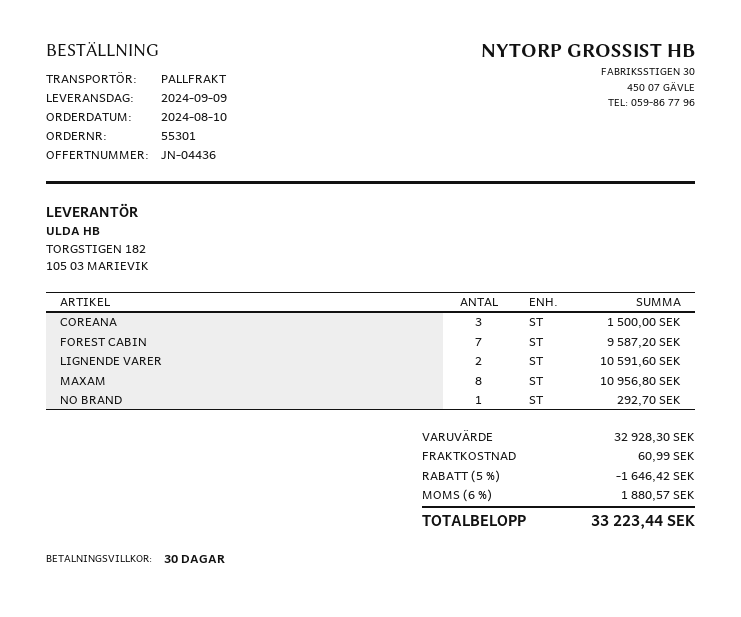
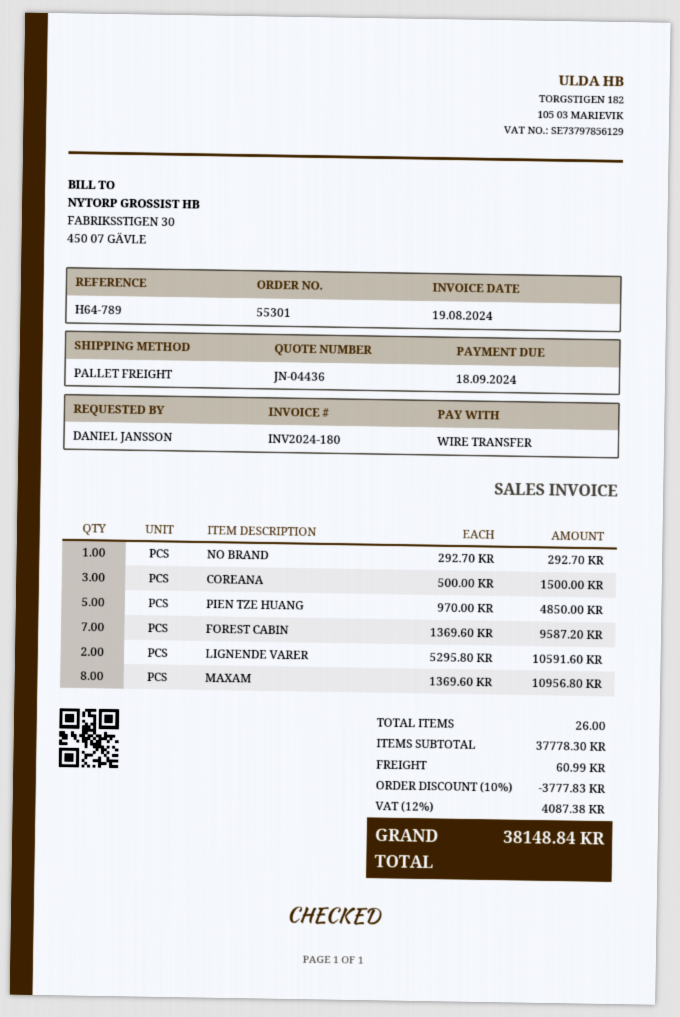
PIEN TZE HUANG: none -> 5 for 4850.00
subtotal: 32928.30 -> 37778.30
discount: 5% = 1646.42 -> 10% = 3777.83
tax: 6% = 1880.57 -> 12% = 4087.38
total: 33223.44 -> 38148.84

